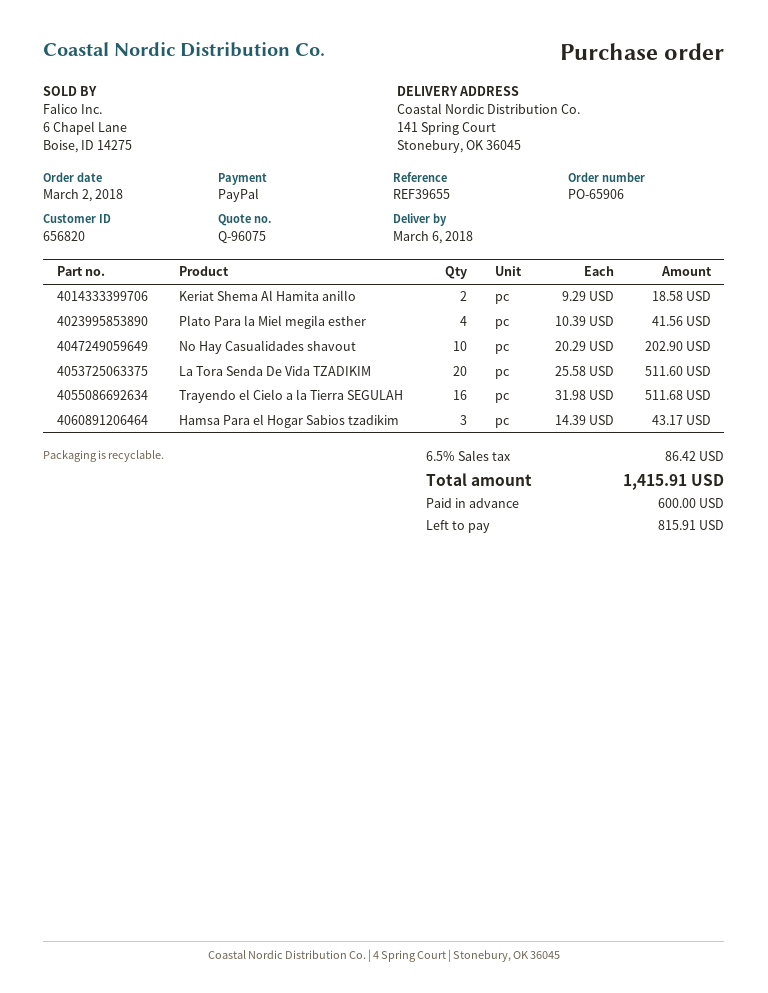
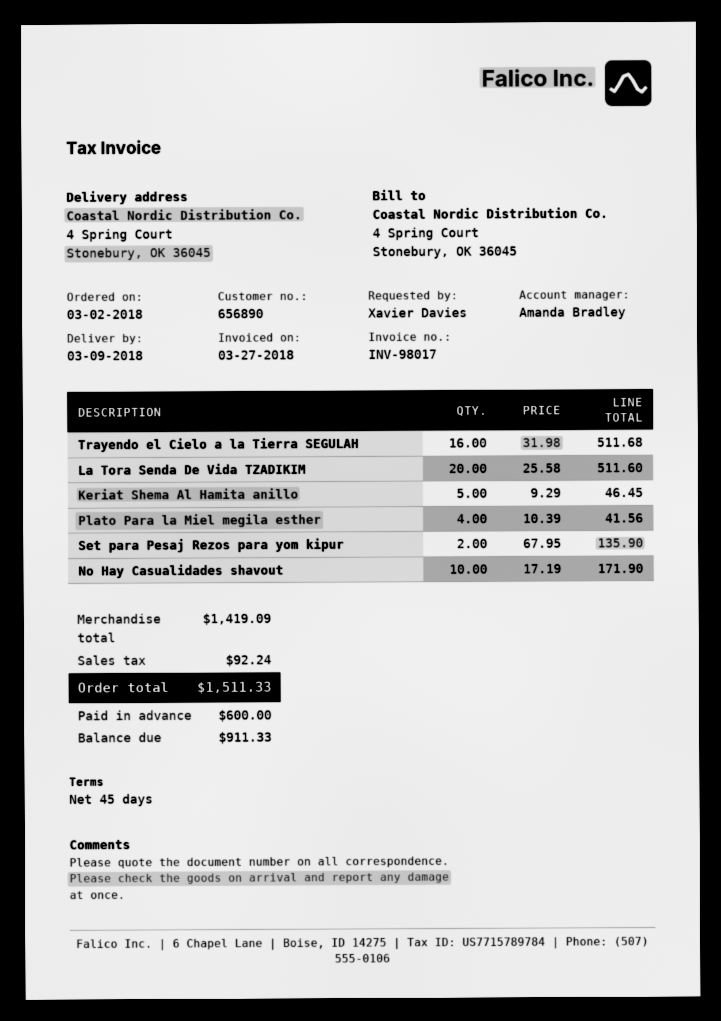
delivery date: 2018-03-06 -> 2018-03-09
customer number: 656820 -> 656890
ship to: 141 Spring Court, Stonebury, OK 36045 -> 4 Spring Court, Stonebury, OK 36045
Keriat Shema Al Hamita anillo: 2 x 9.29 = 18.58 -> 5 x 9.29 = 46.45
No Hay Casualidades shavout: 10 x 20.29 = 202.90 -> 10 x 17.19 = 171.90
Hamsa Para el Hogar Sabios tzadikim: 3 x 14.39 = 43.17 -> none
Set para Pesaj Rezos para yom kipur: none -> 2 x 67.95 = 135.90
tax: 86.42 -> 92.24
total: 1415.91 -> 1511.33
balance: 815.91 -> 911.33

